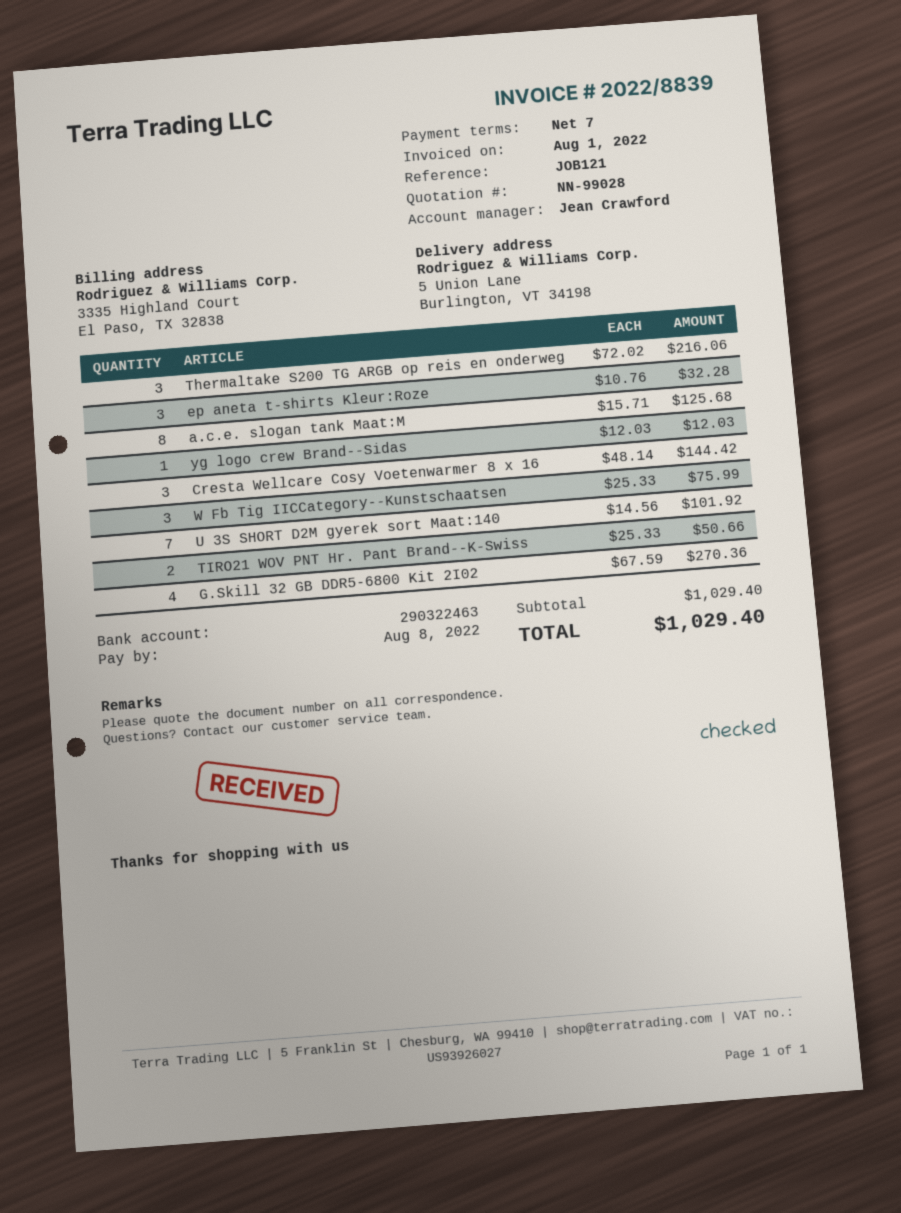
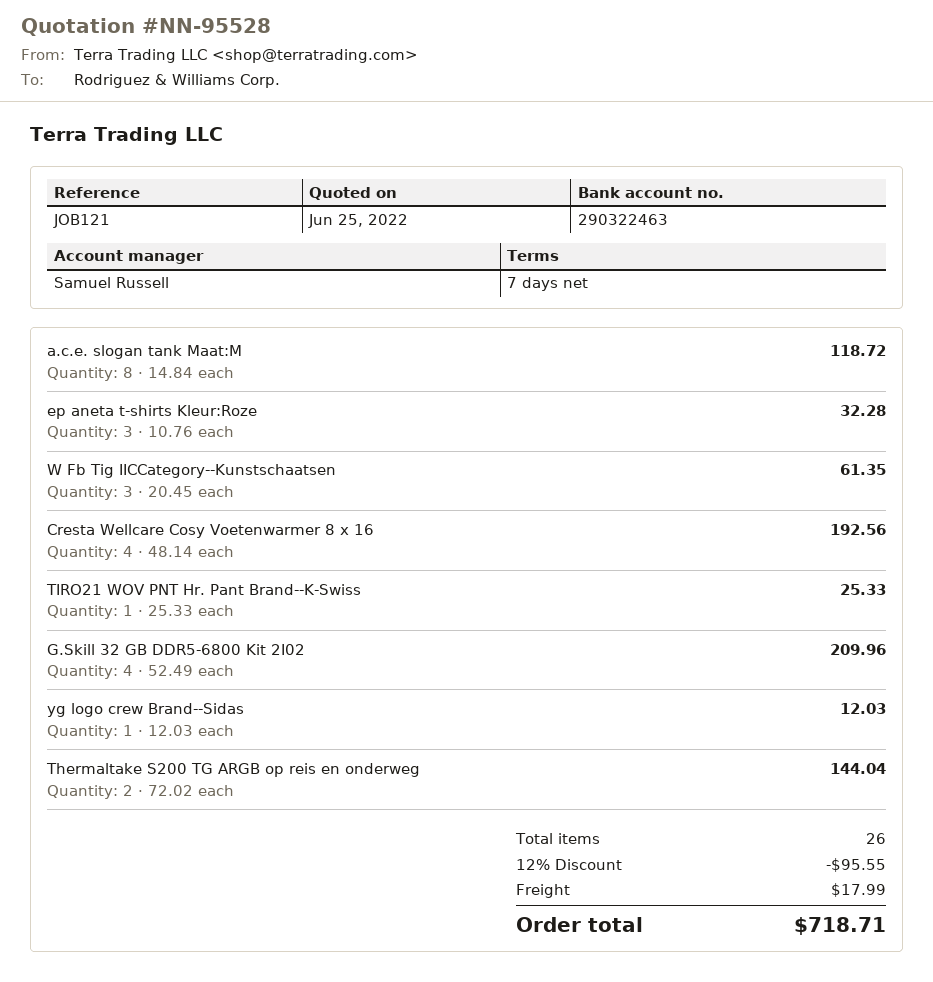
quote number: NN-99028 -> NN-95528
sales rep: Jean Crawford -> Samuel Russell
Thermaltake S200 TG ARGB op reis en onderweg: 3 x 72.02 = 216.06 -> 2 x 72.02 = 144.04
a.c.e. slogan tank Maat:M: 8 x 15.71 = 125.68 -> 8 x 14.84 = 118.72
Cresta Wellcare Cosy Voetenwarmer 8 x 16: 3 x 48.14 = 144.42 -> 4 x 48.14 = 192.56
W Fb Tig IICCategory--Kunstschaatsen: 3 x 25.33 = 75.99 -> 3 x 20.45 = 61.35
U 3S SHORT D2M gyerek sort Maat:140: 7 x 14.56 = 101.92 -> none
TIRO21 WOV PNT Hr. Pant Brand--K-Swiss: 2 x 25.33 = 50.66 -> 1 x 25.33 = 25.33
G.Skill 32 GB DDR5-6800 Kit 2I02: 4 x 67.59 = 270.36 -> 4 x 52.49 = 209.96
discount: none -> 12% = 95.55
shipping: none -> 17.99
total: 1029.40 -> 718.71

